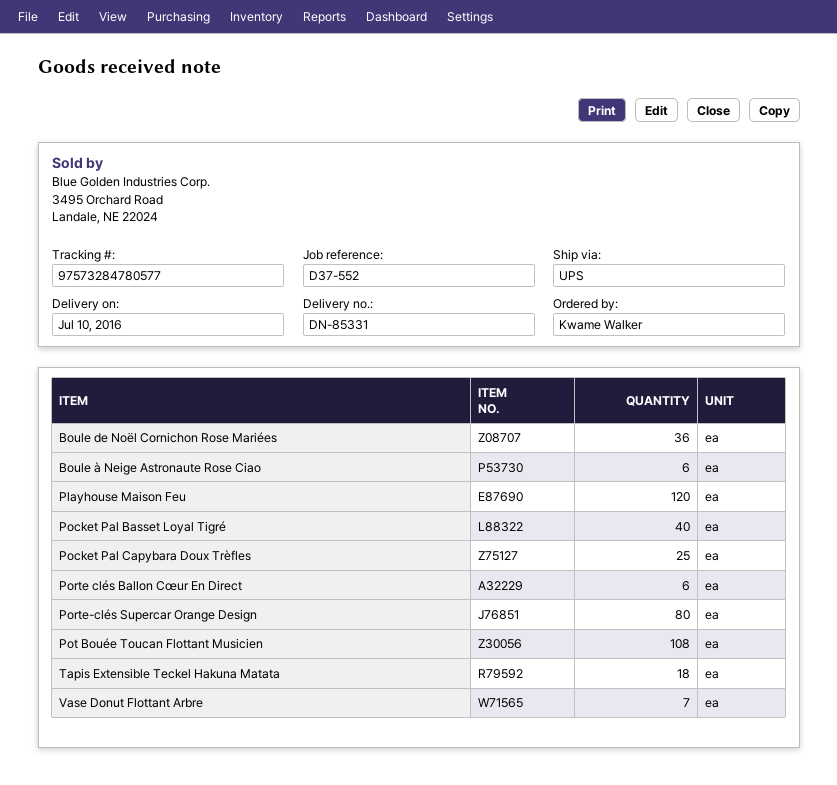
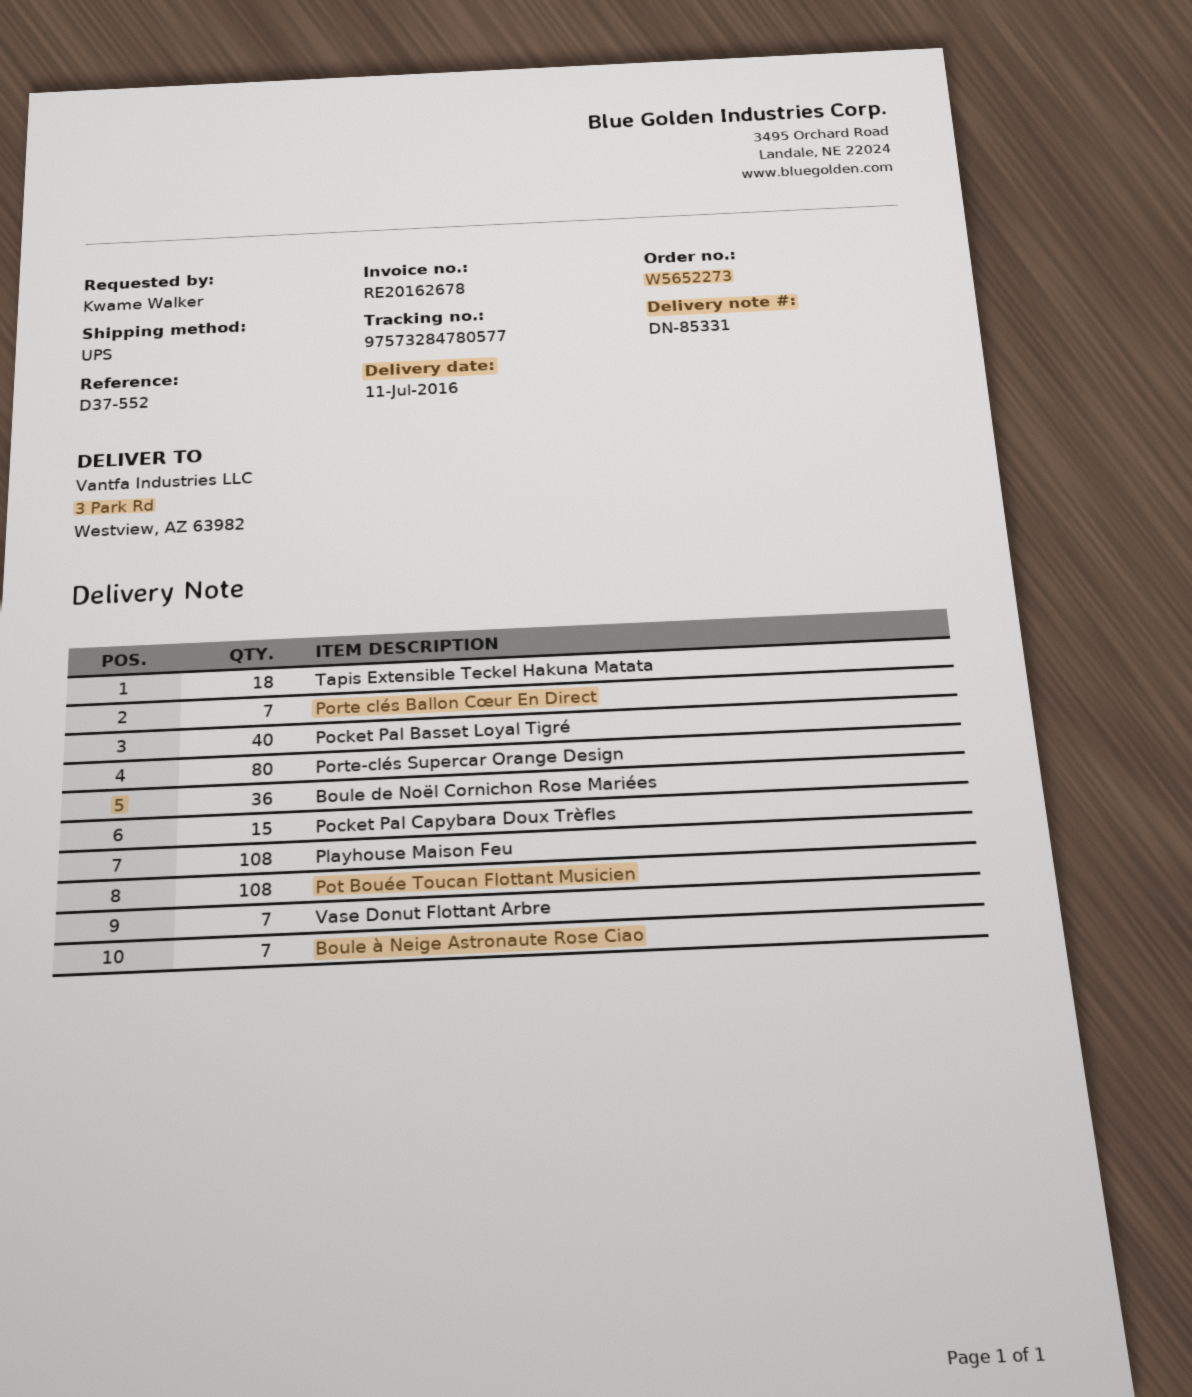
delivery date: 2016-07-10 -> 2016-07-11
Boule à Neige Astronaute Rose Ciao: 6 -> 7
Playhouse Maison Feu: 120 -> 108
Pocket Pal Capybara Doux Trèfles: 25 -> 15
Porte clés Ballon Cœur En Direct: 6 -> 7

